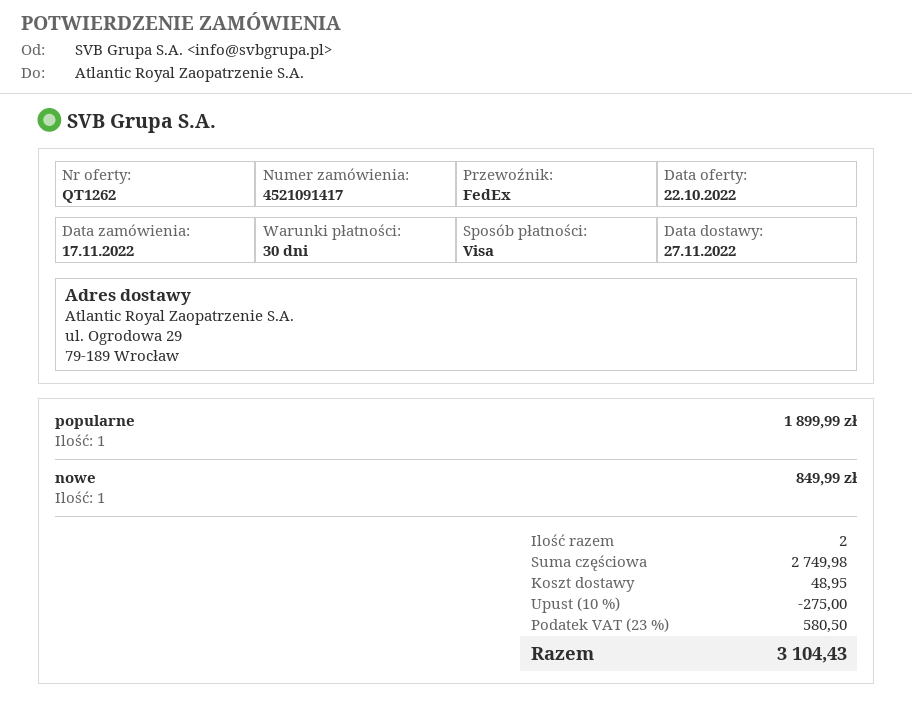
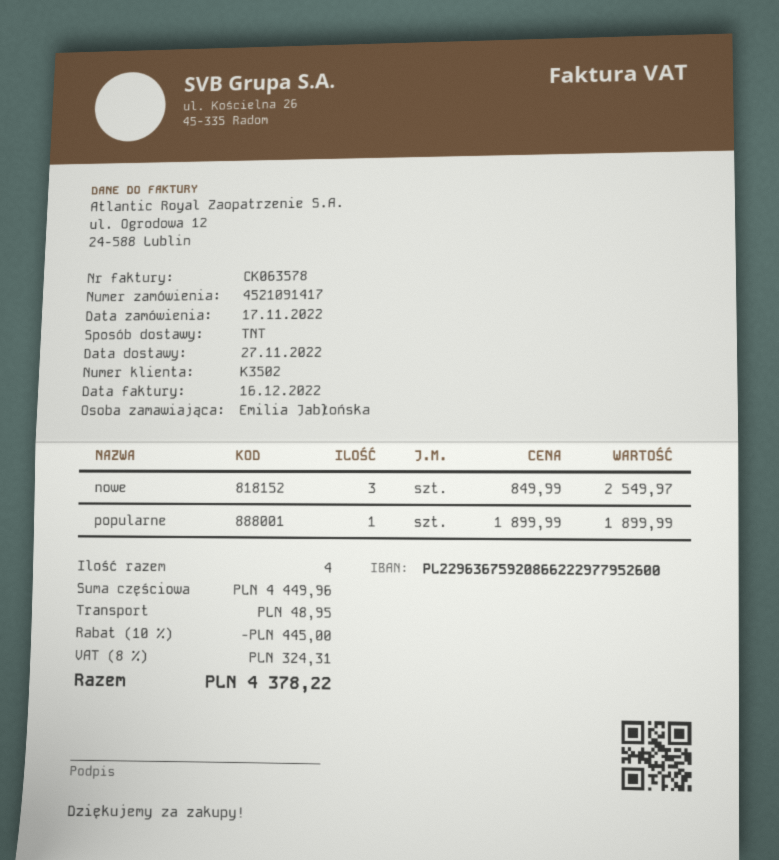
shipping method: FedEx -> TNT
nowe: 1 for 849.99 -> 3 for 2549.97
total quantity: 2 -> 4
subtotal: 2749.98 -> 4449.96
discount: 10% = 275.00 -> 10% = 445.00
tax: 23% = 580.50 -> 8% = 324.31
total: 3104.43 -> 4378.22

